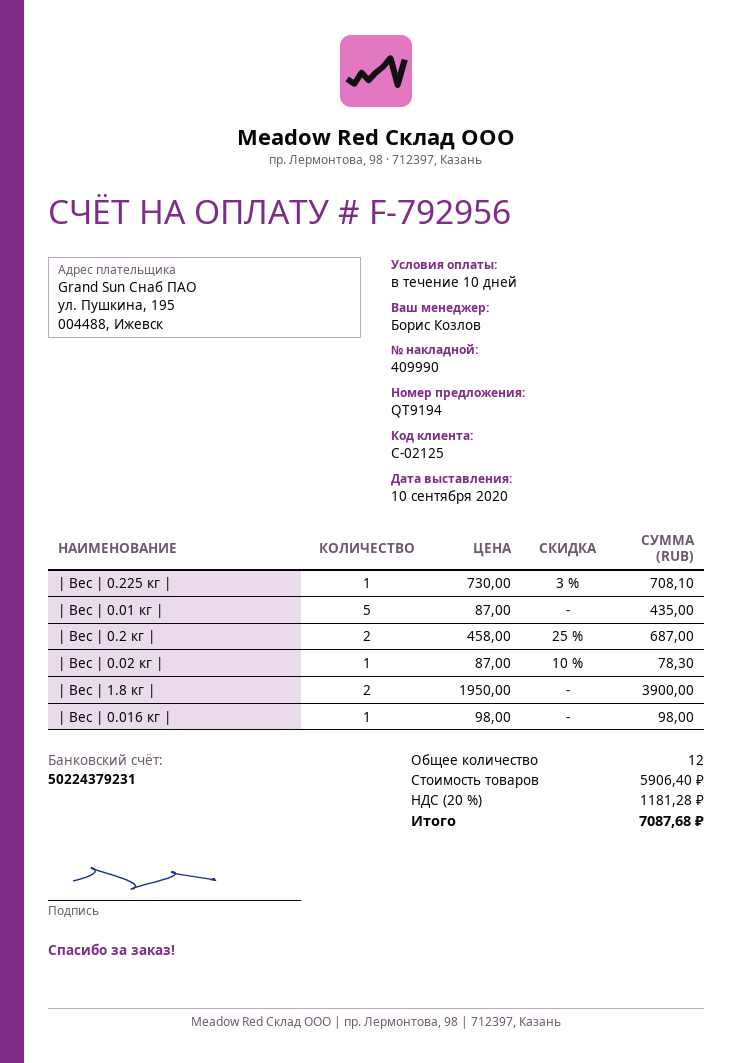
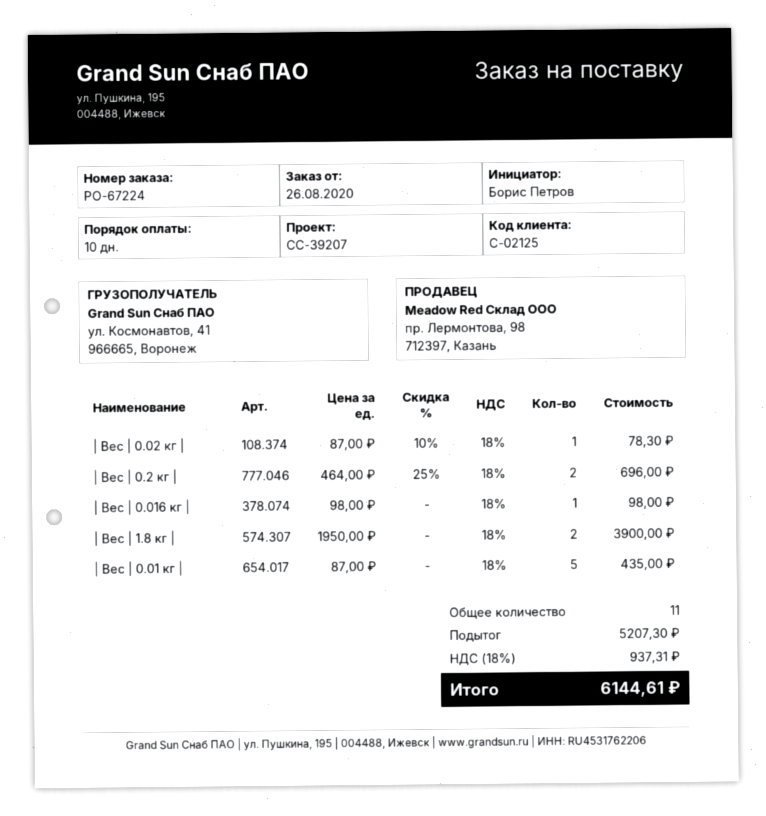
| Вес | 0.225 кг |: 1 x 730.00 - 3% = 708.10 -> none
| Вес | 0.2 кг |: 2 x 458.00 - 25% = 687.00 -> 2 x 464.00 - 25% = 696.00
total quantity: 12 -> 11
subtotal: 5906.40 -> 5207.30
tax: 20% = 1181.28 -> 18% = 937.31
total: 7087.68 -> 6144.61

